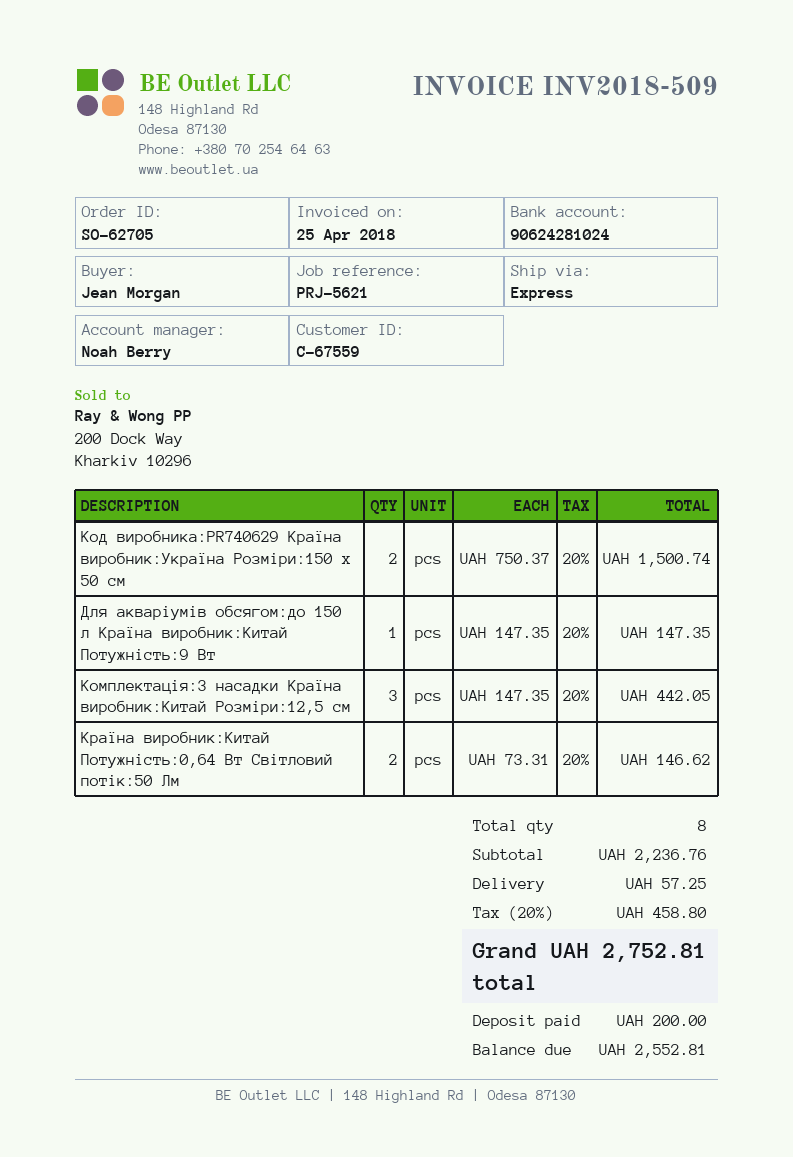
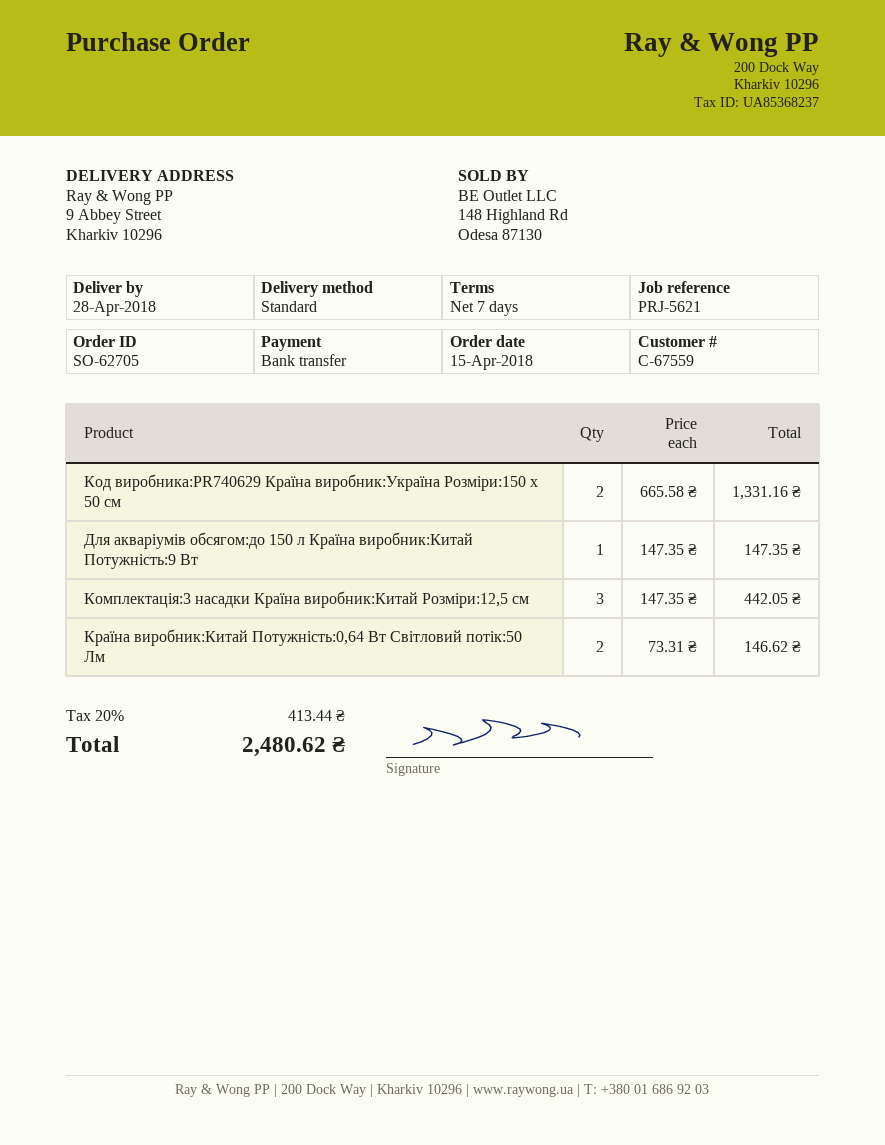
shipping method: express -> standard
Код виробника:PR740629 Країна виробник:Україна Розміри:150 х 50 см: 2 x 750.37 = 1500.74 -> 2 x 665.58 = 1331.16
shipping: 57.25 -> none
tax: 20% = 458.80 -> 20% = 413.44
total: 2752.81 -> 2480.62

